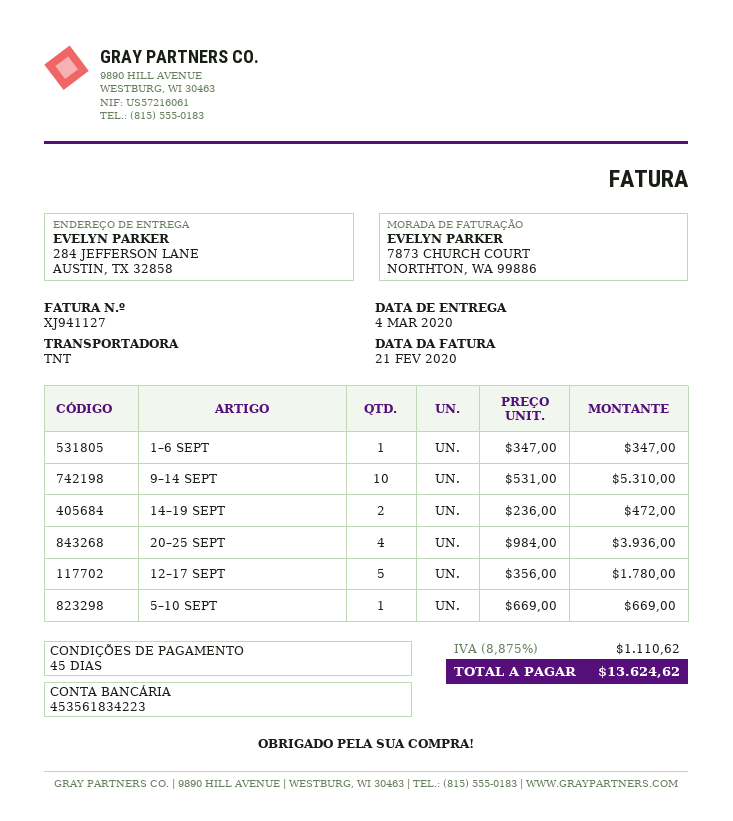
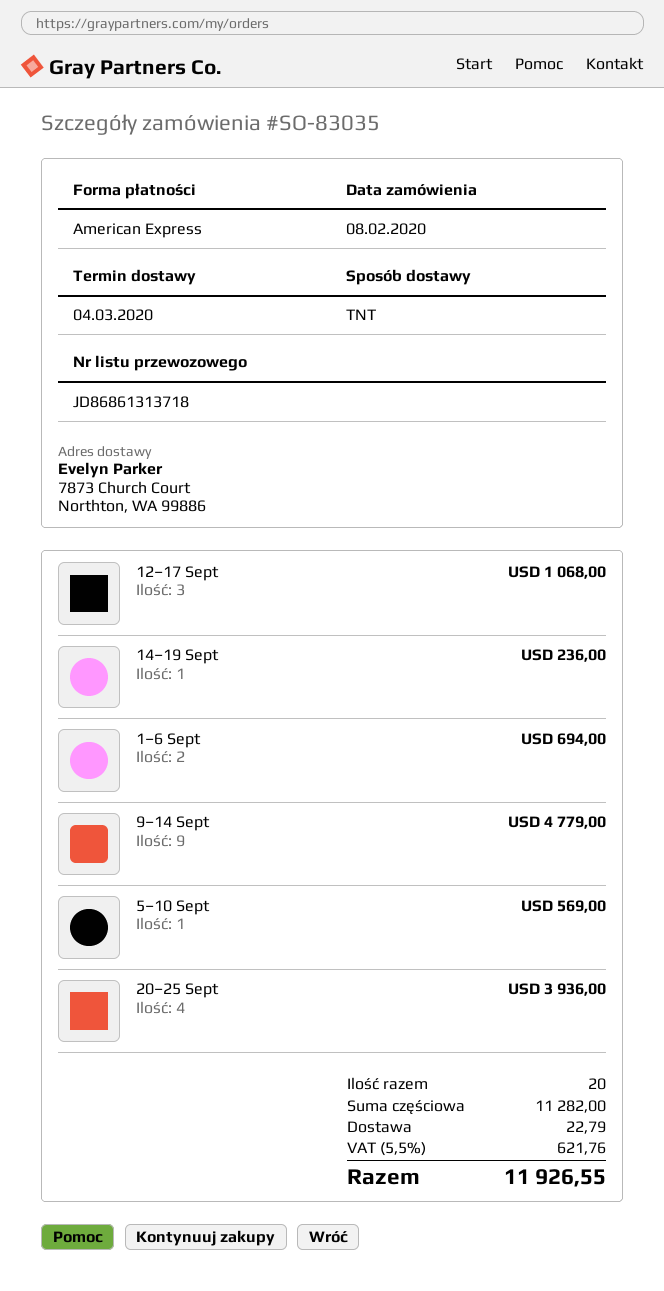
ship to: 284 JEFFERSON LANE, AUSTIN, TX 32858 -> 7873 Church Court, Northton, WA 99886
1–6 SEPT: 1 for 347.00 -> 2 for 694.00
9–14 SEPT: 10 for 5310.00 -> 9 for 4779.00
14–19 SEPT: 2 for 472.00 -> 1 for 236.00
12–17 SEPT: 5 for 1780.00 -> 3 for 1068.00
5–10 SEPT: 1 for 669.00 -> 1 for 569.00
shipping: none -> 22.79
tax: 8.875% = 1110.62 -> 5.5% = 621.76
total: 13624.62 -> 11926.55

